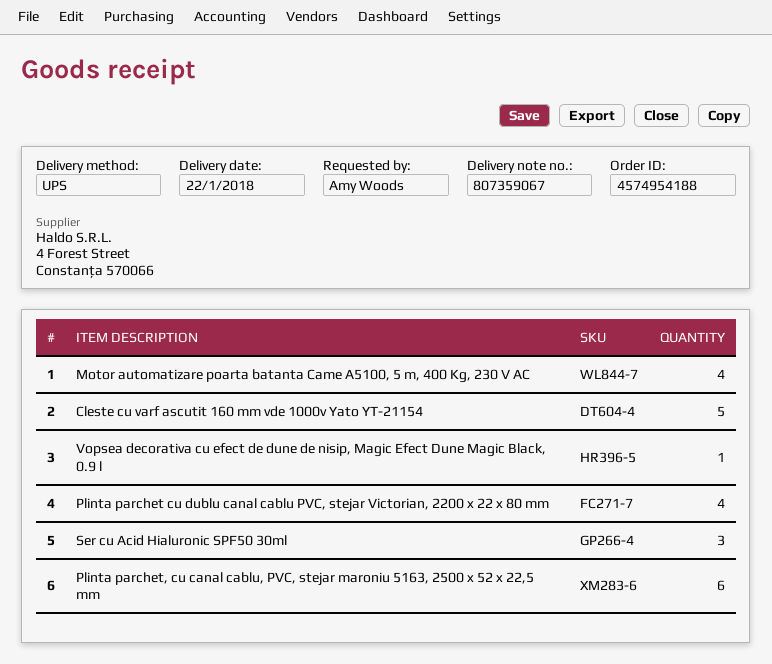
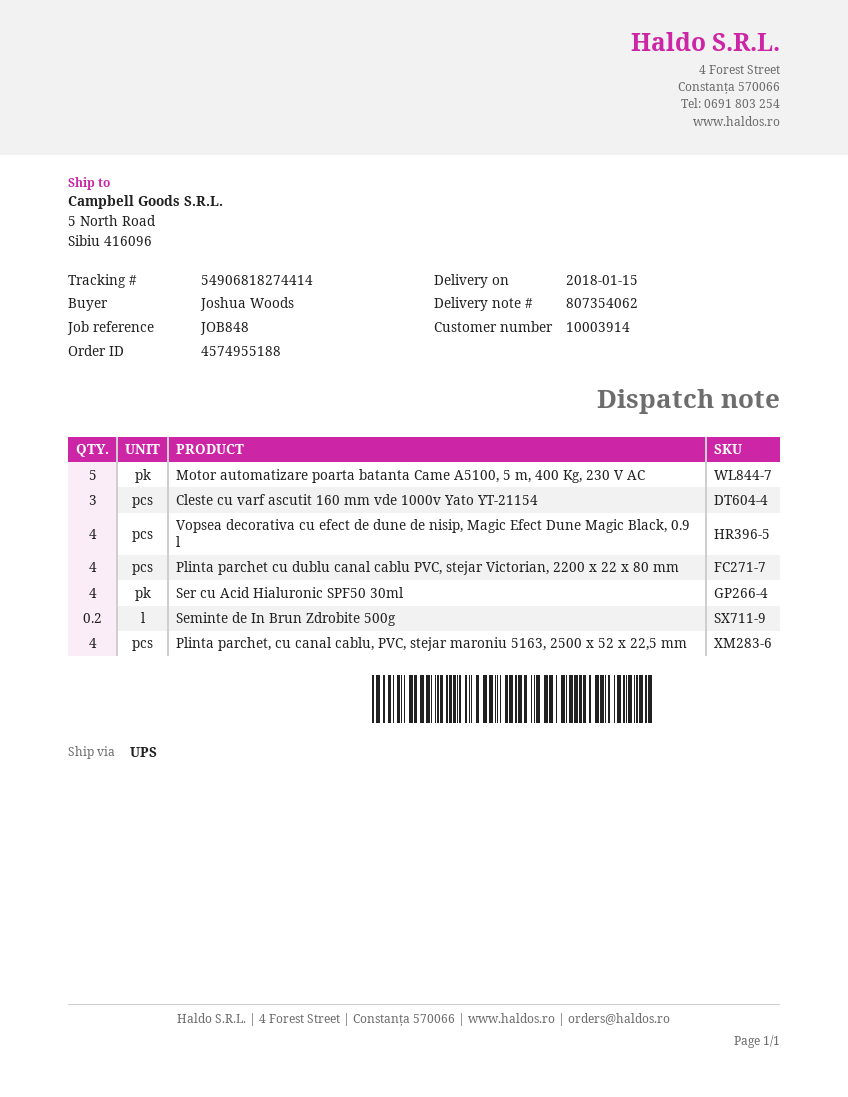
order number: 4574954188 -> 4574955188
delivery note number: 807359067 -> 807354062
delivery date: 2018-01-22 -> 2018-01-15
ordered by: Amy Woods -> Joshua Woods
Motor automatizare poarta batanta Came A5100, 5 m, 400 Kg, 230 V AC: 4 -> 5
Cleste cu varf ascutit 160 mm vde 1000v Yato YT-21154: 5 -> 3
Vopsea decorativa cu efect de dune de nisip, Magic Efect Dune Magic Black, 0.9 l: 1 -> 4
Ser cu Acid Hialuronic SPF50 30ml: 3 -> 4
Plinta parchet, cu canal cablu, PVC, stejar maroniu 5163, 2500 x 52 x 22,5 mm: 6 -> 4
Seminte de In Brun Zdrobite 500g: none -> 0.2

